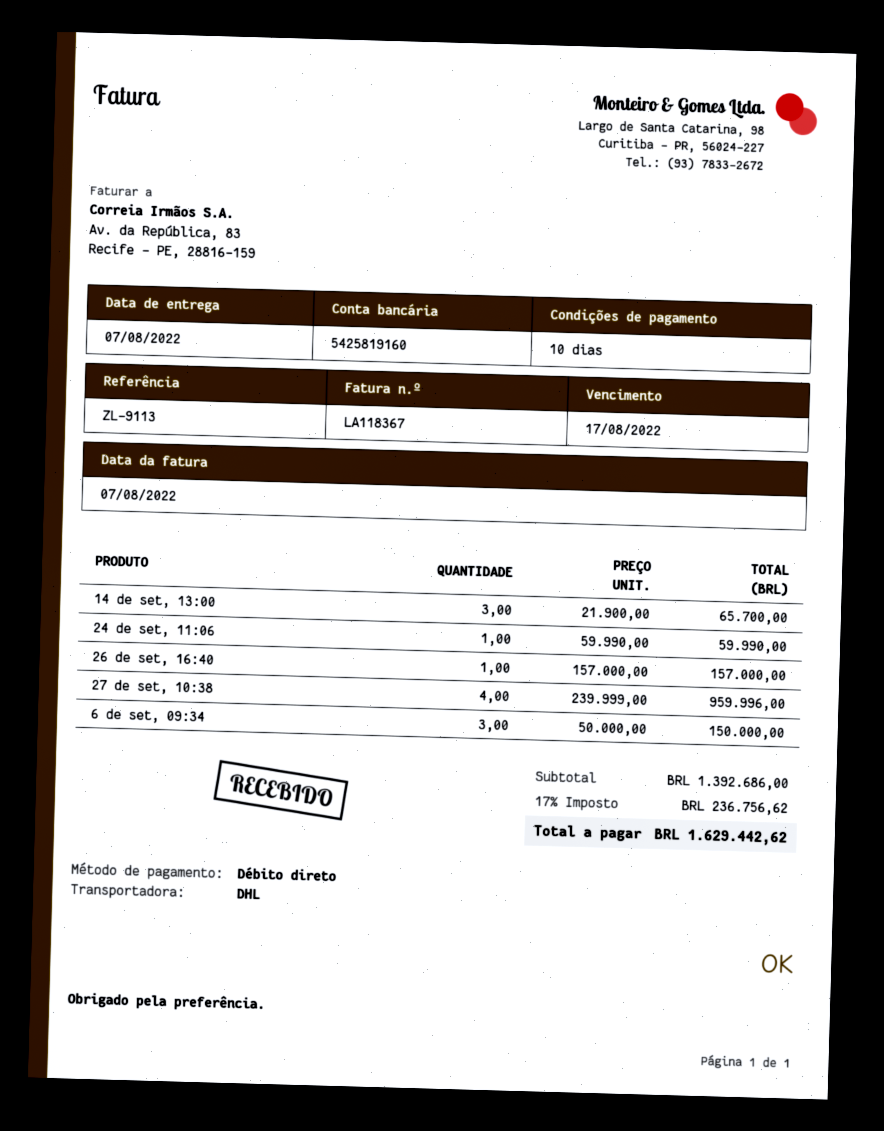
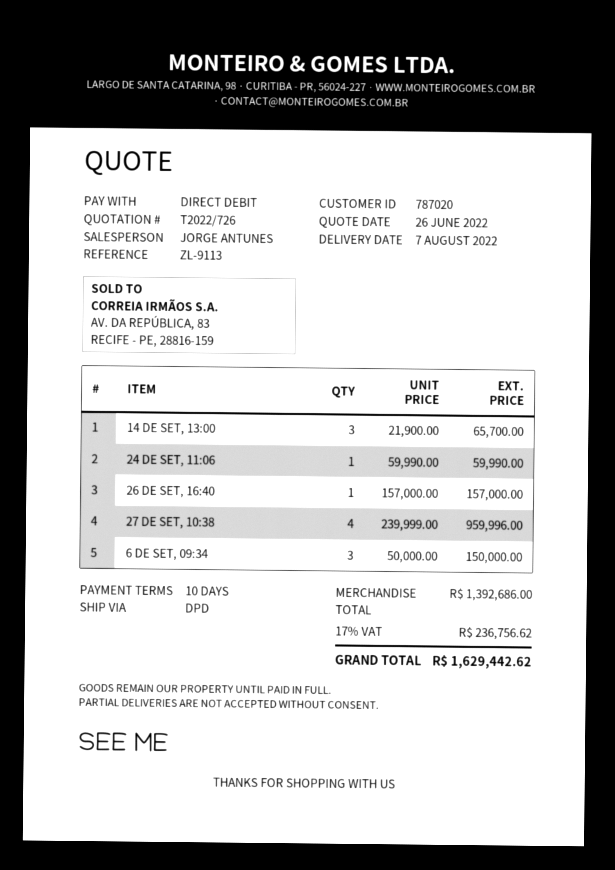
shipping method: DHL -> DPD

